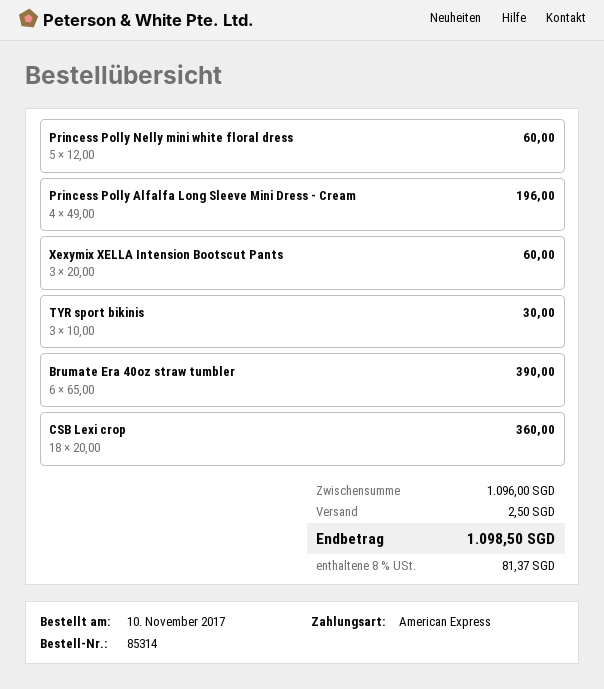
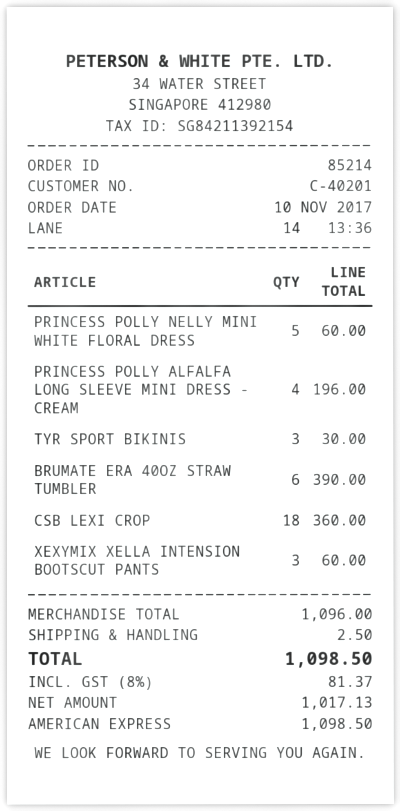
order number: 85314 -> 85214

